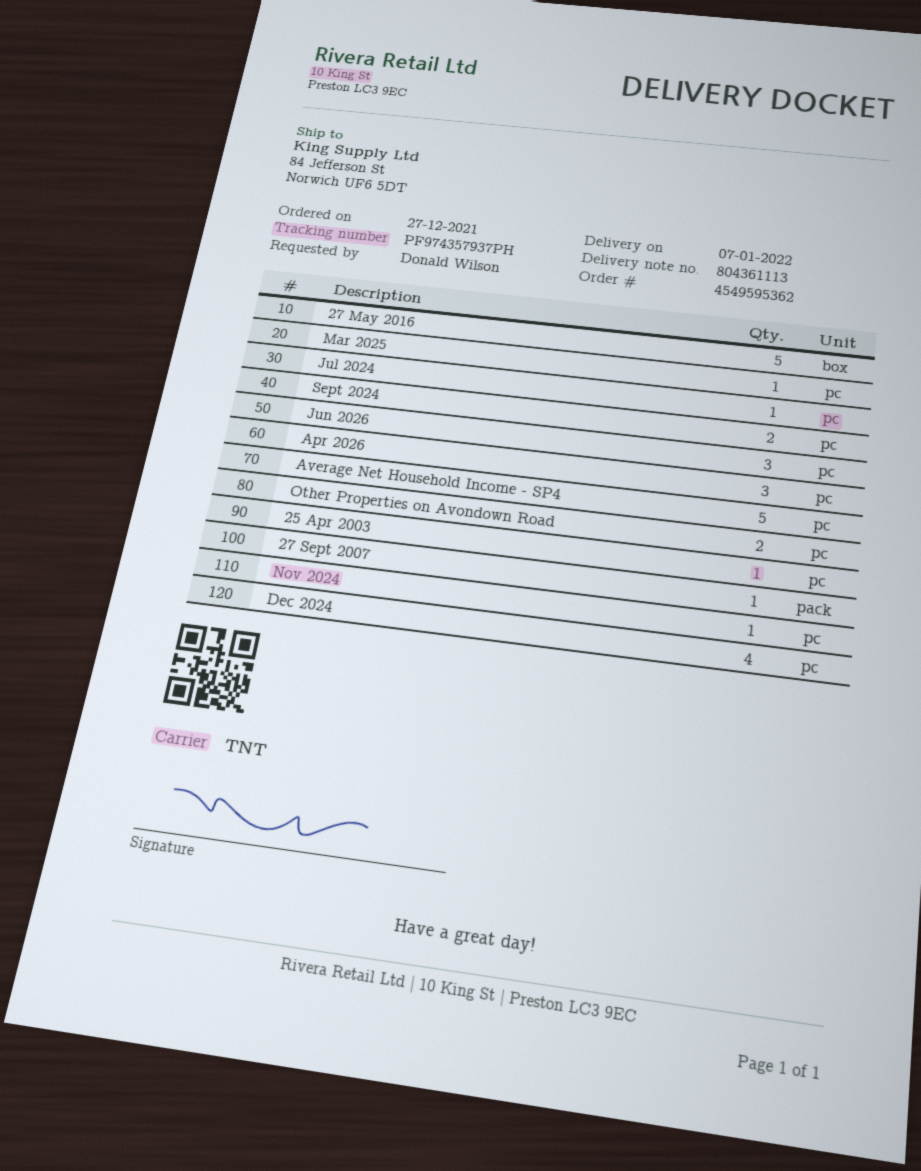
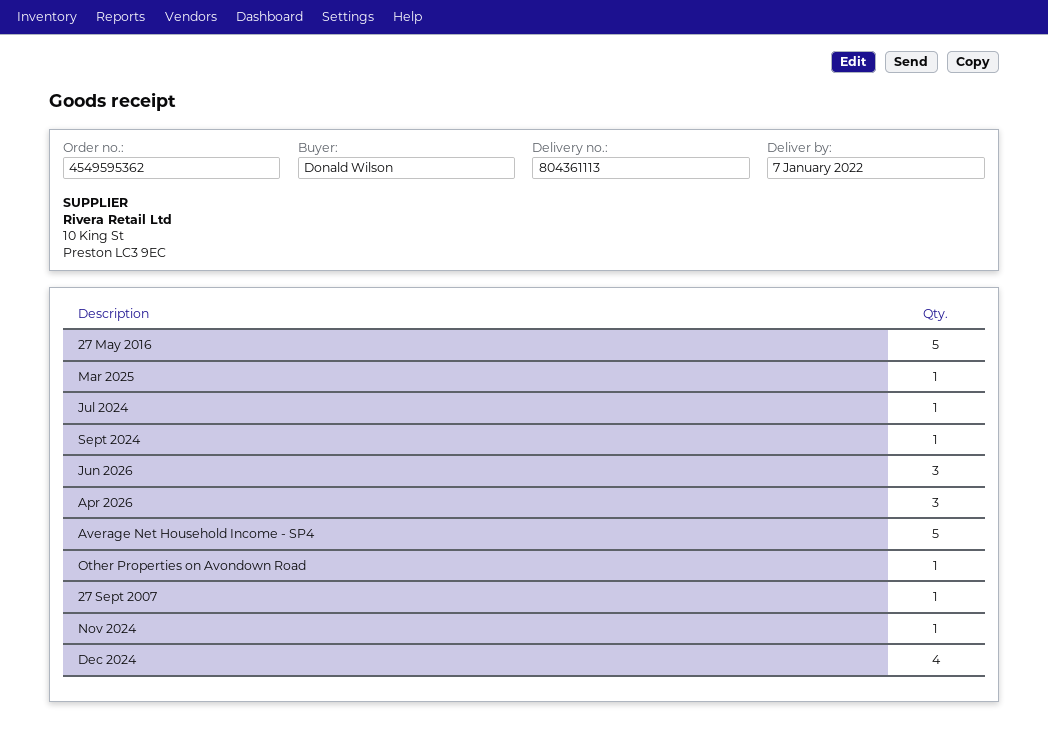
Sept 2024: 2 -> 1
Other Properties on Avondown Road: 2 -> 1
25 Apr 2003: 1 -> none

